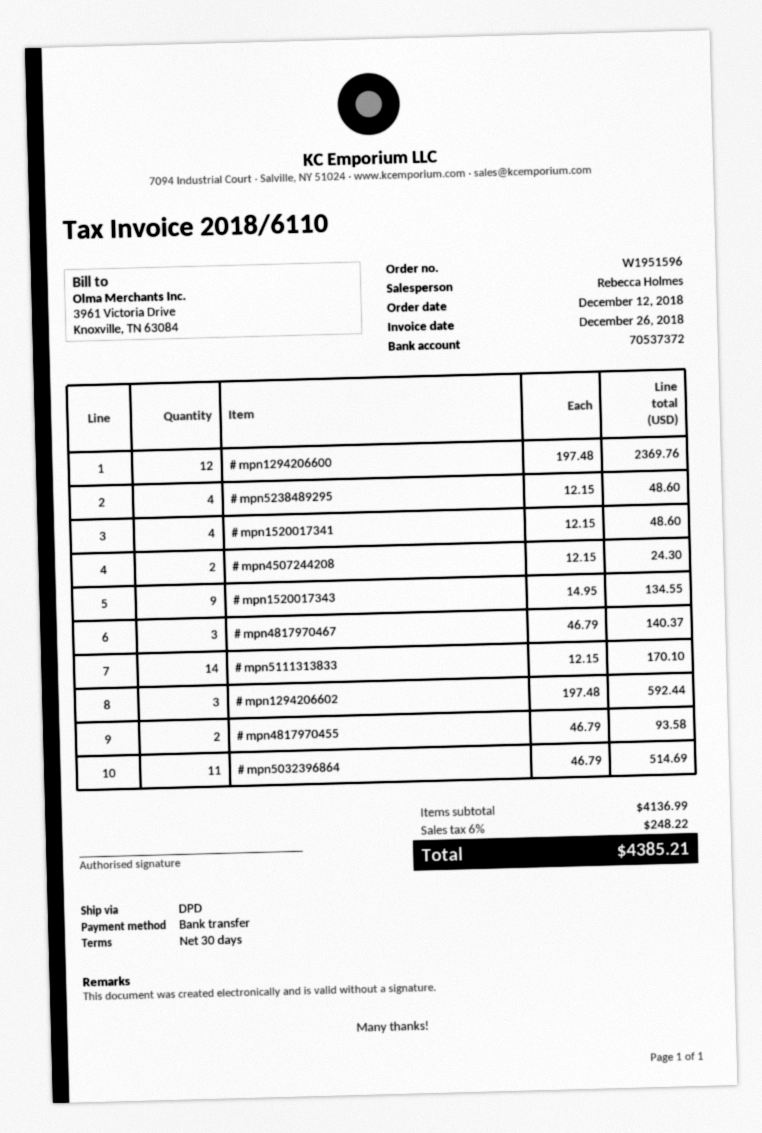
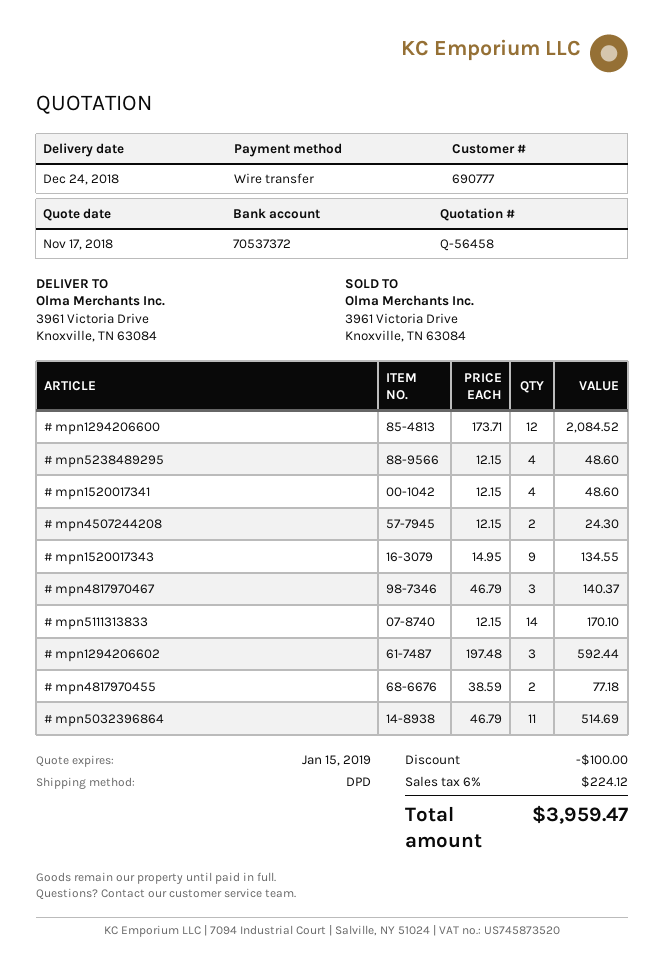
# mpn1294206600: 12 x 197.48 = 2369.76 -> 12 x 173.71 = 2084.52
# mpn4817970455: 2 x 46.79 = 93.58 -> 2 x 38.59 = 77.18
discount: none -> 100.00
tax: 6% = 248.22 -> 6% = 224.12
total: 4385.21 -> 3959.47

